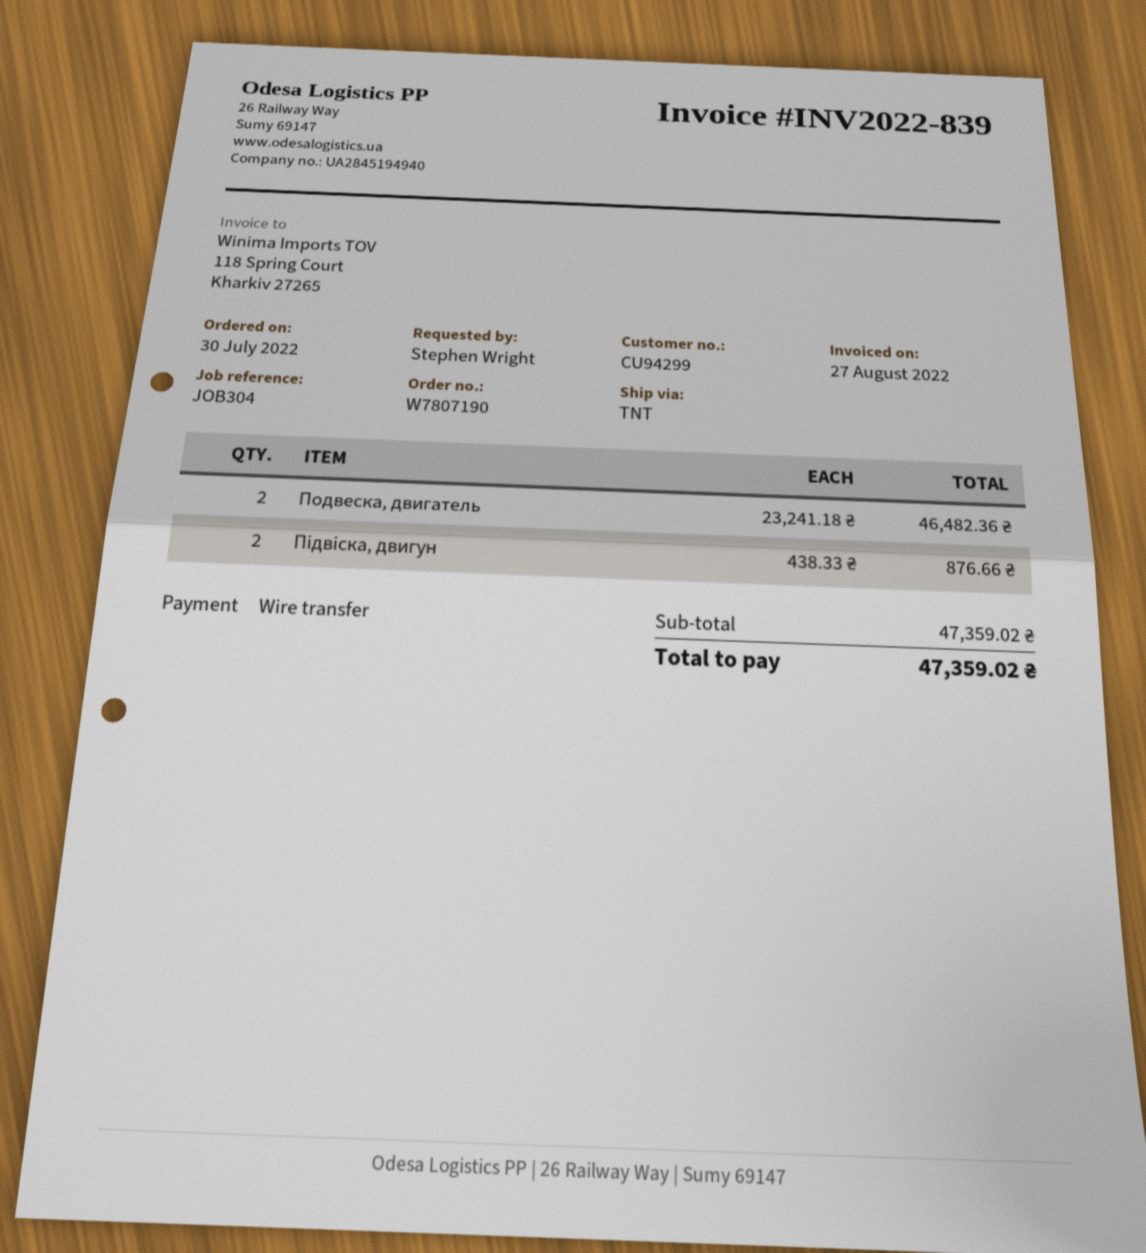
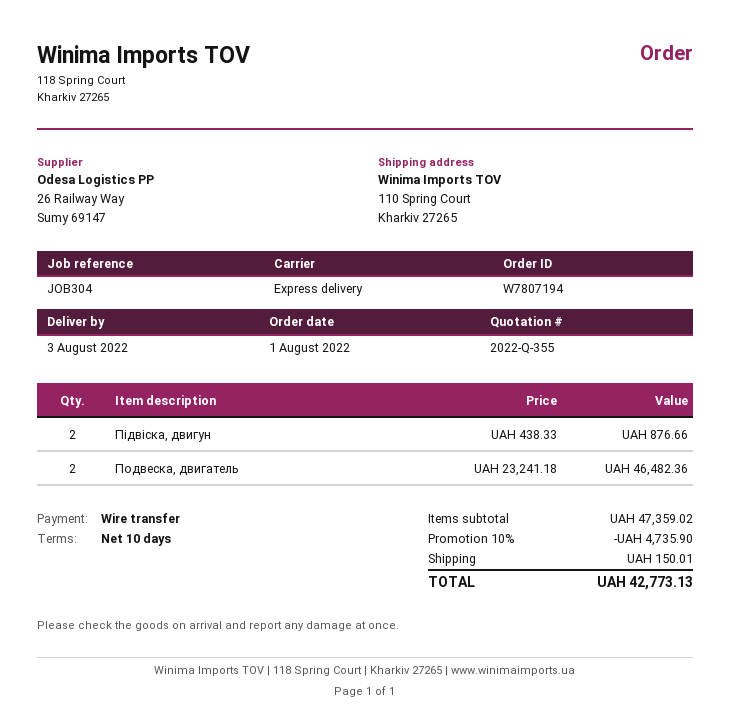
order number: W7807190 -> W7807194
order date: 2022-07-30 -> 2022-08-01
shipping method: TNT -> express
discount: none -> 10% = 4735.90
shipping: none -> 150.01
total: 47359.02 -> 42773.13

